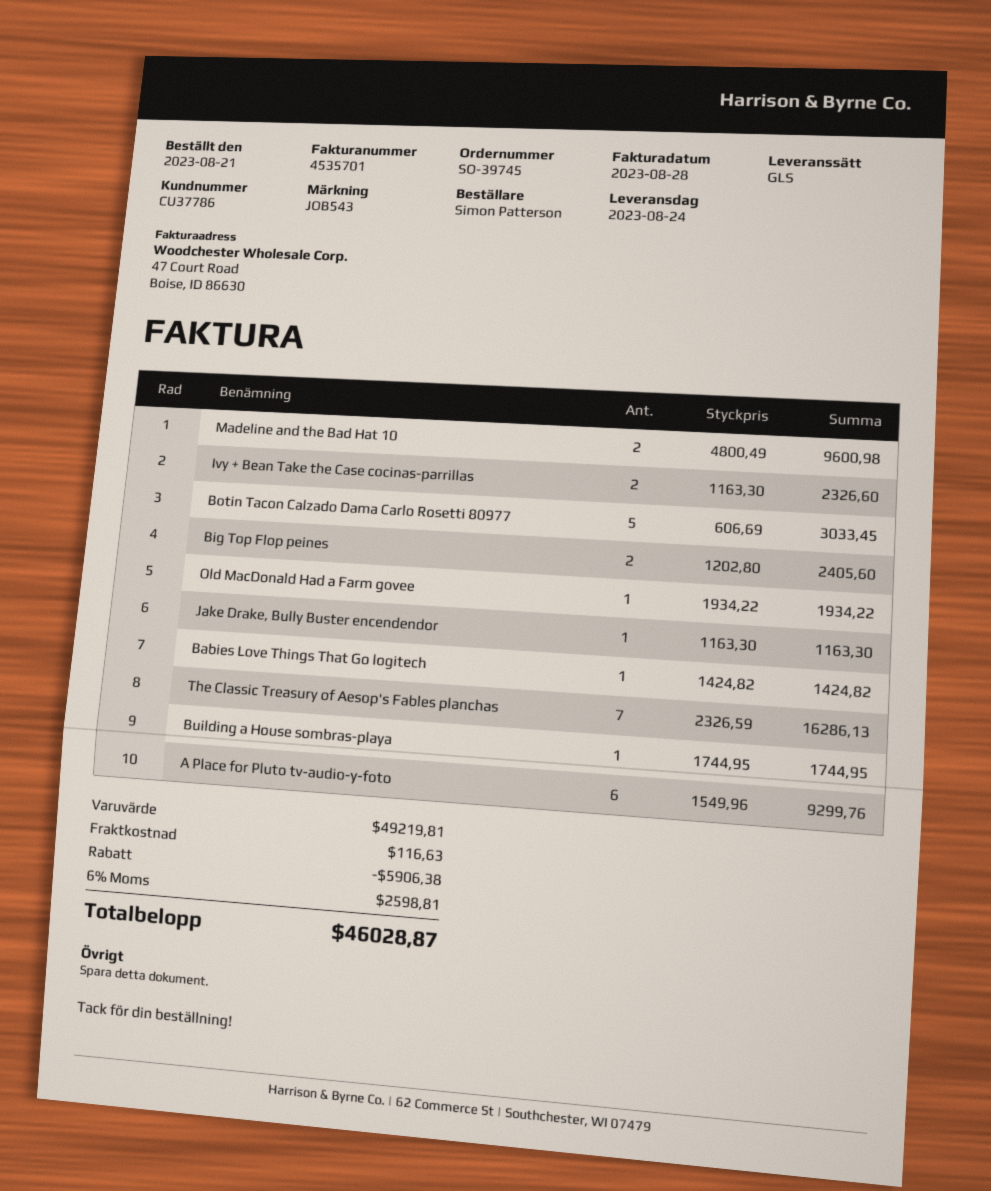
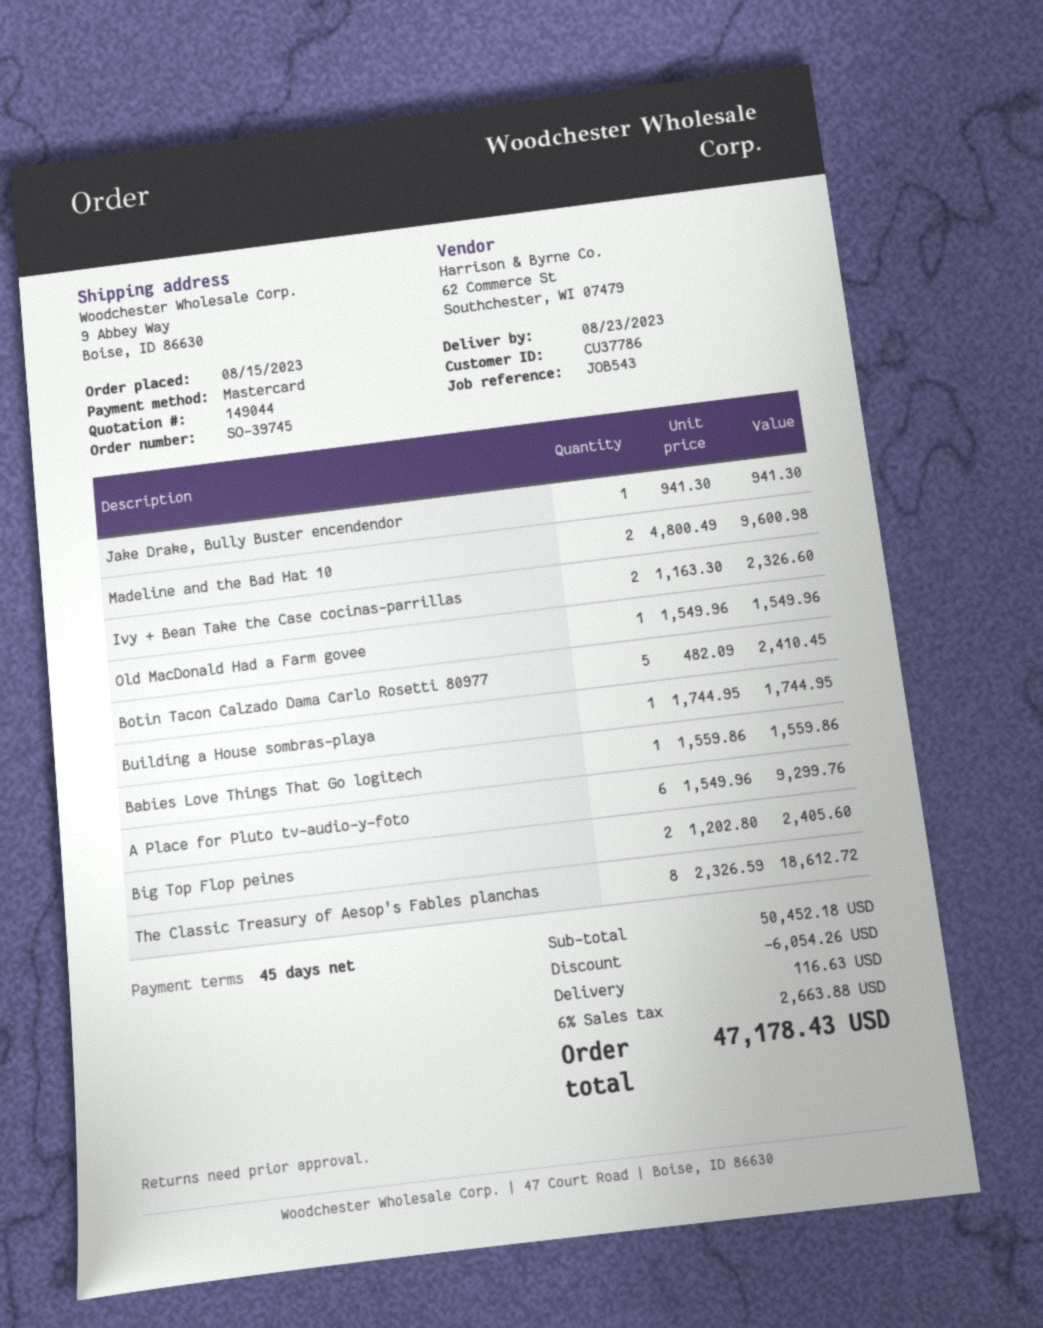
order date: 2023-08-21 -> 2023-08-15
delivery date: 2023-08-24 -> 2023-08-23
Botin Tacon Calzado Dama Carlo Rosetti 80977: 5 x 606.69 = 3033.45 -> 5 x 482.09 = 2410.45
Old MacDonald Had a Farm govee: 1 x 1934.22 = 1934.22 -> 1 x 1549.96 = 1549.96
Jake Drake, Bully Buster encendendor: 1 x 1163.30 = 1163.30 -> 1 x 941.30 = 941.30
Babies Love Things That Go logitech: 1 x 1424.82 = 1424.82 -> 1 x 1559.86 = 1559.86
The Classic Treasury of Aesop's Fables planchas: 7 x 2326.59 = 16286.13 -> 8 x 2326.59 = 18612.72
subtotal: 49219.81 -> 50452.18
discount: 5906.38 -> 6054.26
tax: 6% = 2598.81 -> 6% = 2663.88
total: 46028.87 -> 47178.43

